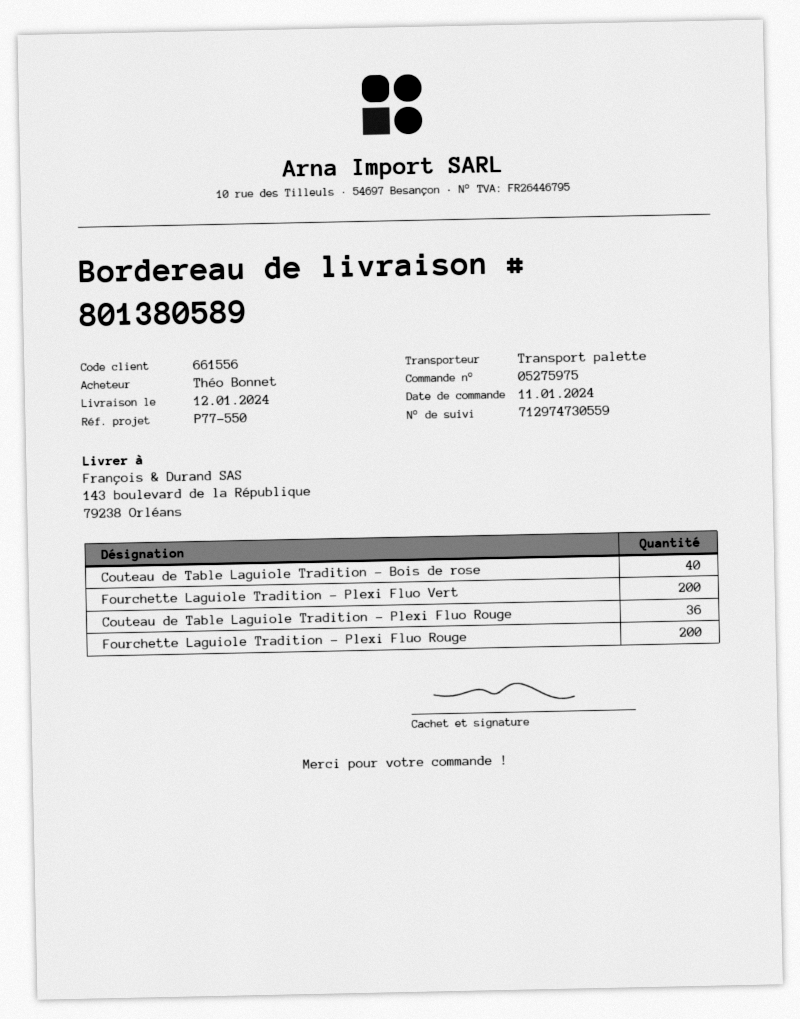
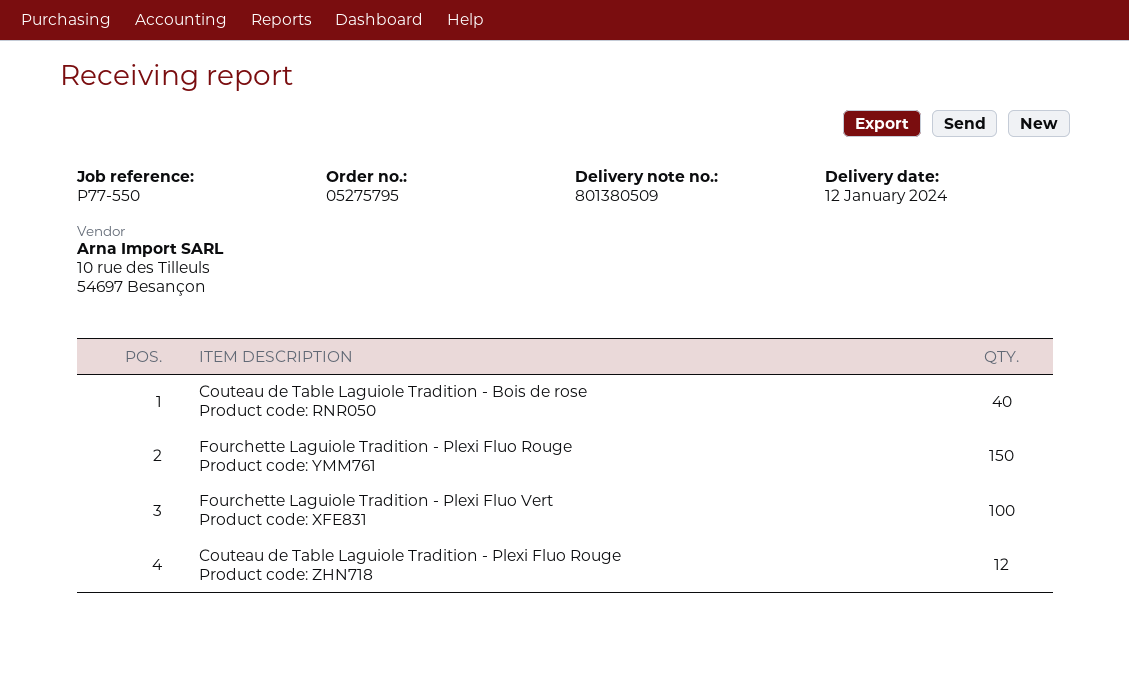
order number: 05275975 -> 05275795
delivery note number: 801380589 -> 801380509
Fourchette Laguiole Tradition - Plexi Fluo Vert: 200 -> 100
Couteau de Table Laguiole Tradition - Plexi Fluo Rouge: 36 -> 12
Fourchette Laguiole Tradition - Plexi Fluo Rouge: 200 -> 150

